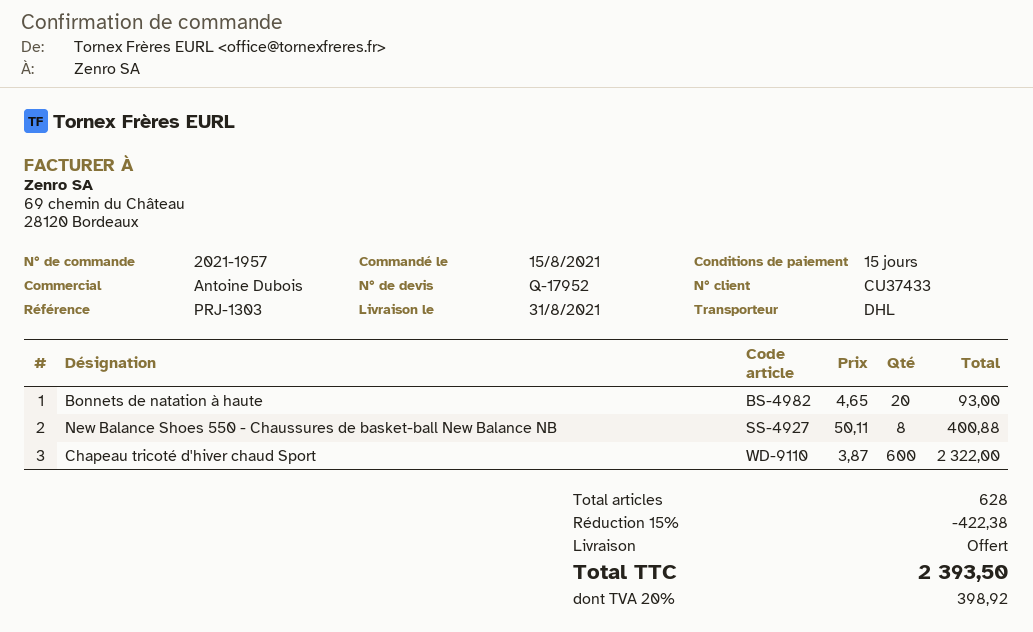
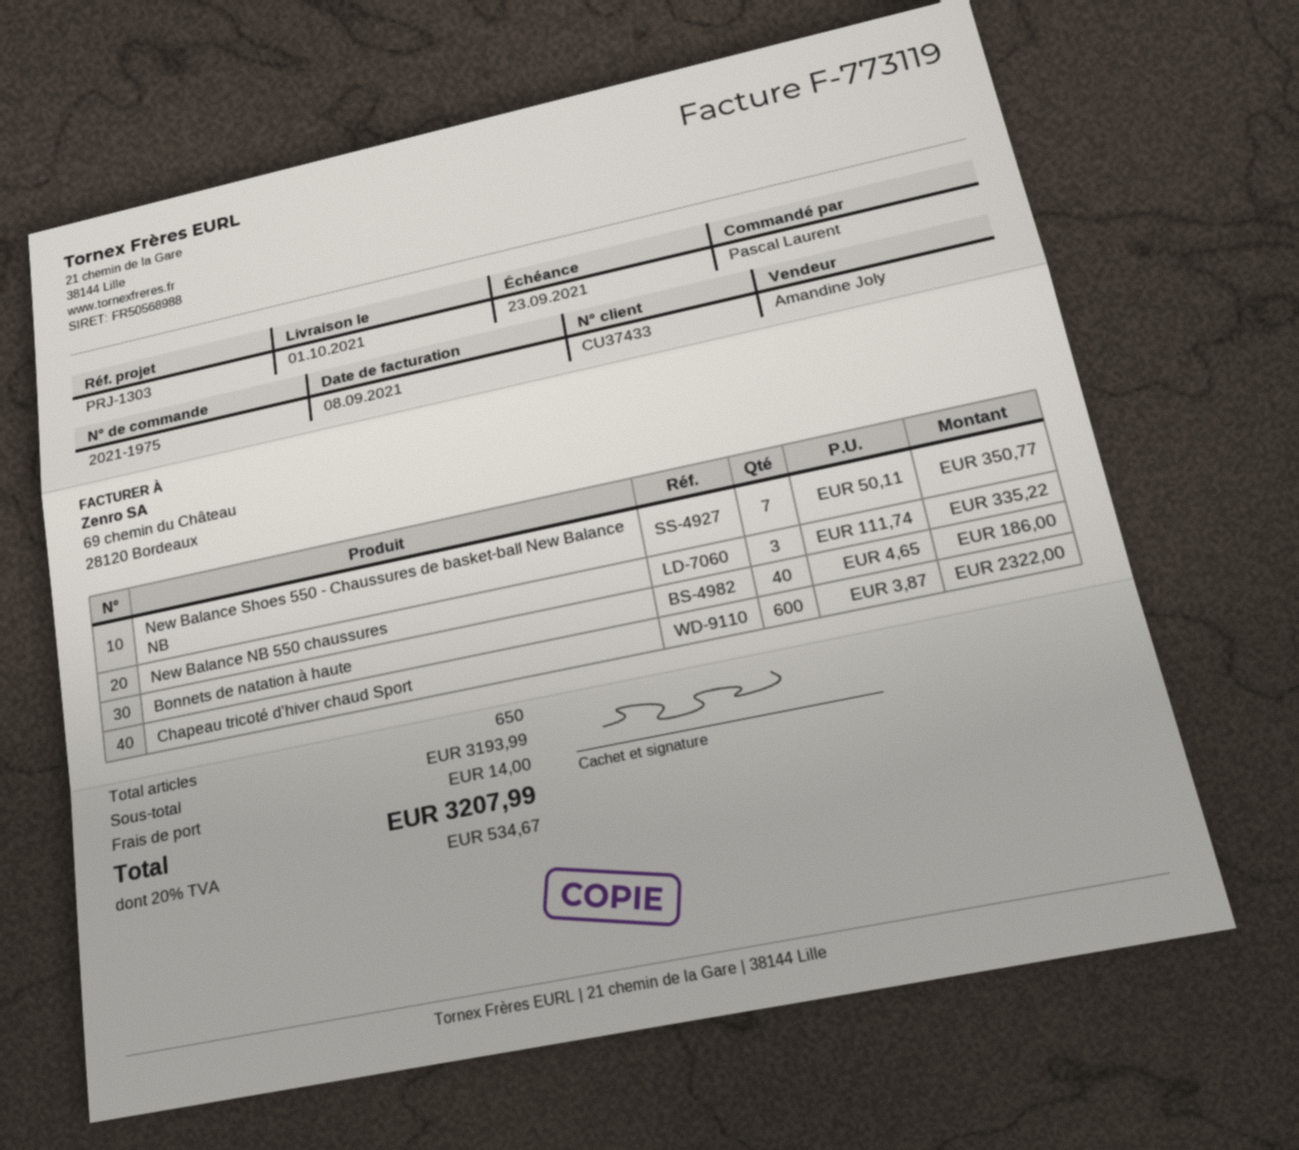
order number: 2021-1957 -> 2021-1975
delivery date: 2021-08-31 -> 2021-10-01
sales rep: Antoine Dubois -> Amandine Joly
Bonnets de natation à haute: 20 x 4.65 = 93.00 -> 40 x 4.65 = 186.00
New Balance Shoes 550 - Chaussures de basket-ball New Balance NB: 8 x 50.11 = 400.88 -> 7 x 50.11 = 350.77
New Balance NB 550 chaussures: none -> 3 x 111.74 = 335.22
total quantity: 628 -> 650
discount: 15% = 422.38 -> none
shipping: 0.00 -> 14.00
tax: 20% = 398.92 -> 20% = 534.67
total: 2393.50 -> 3207.99

